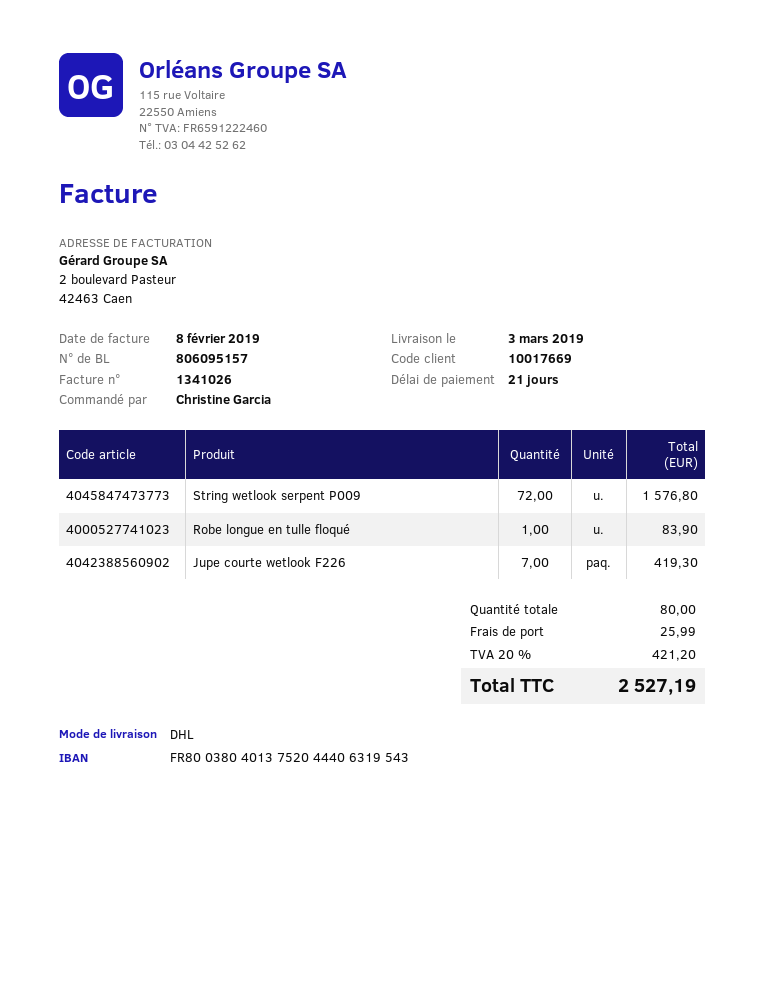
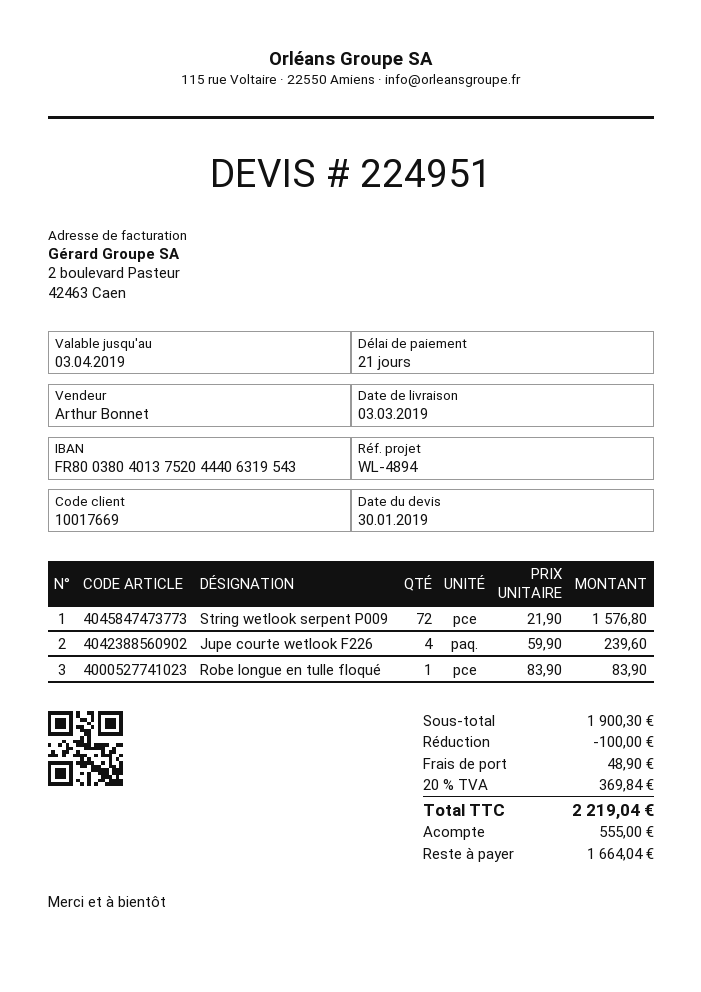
Jupe courte wetlook F226: 7 for 419.30 -> 4 for 239.60
discount: none -> 100.00
shipping: 25.99 -> 48.90
tax: 20% = 421.20 -> 20% = 369.84
total: 2527.19 -> 2219.04

